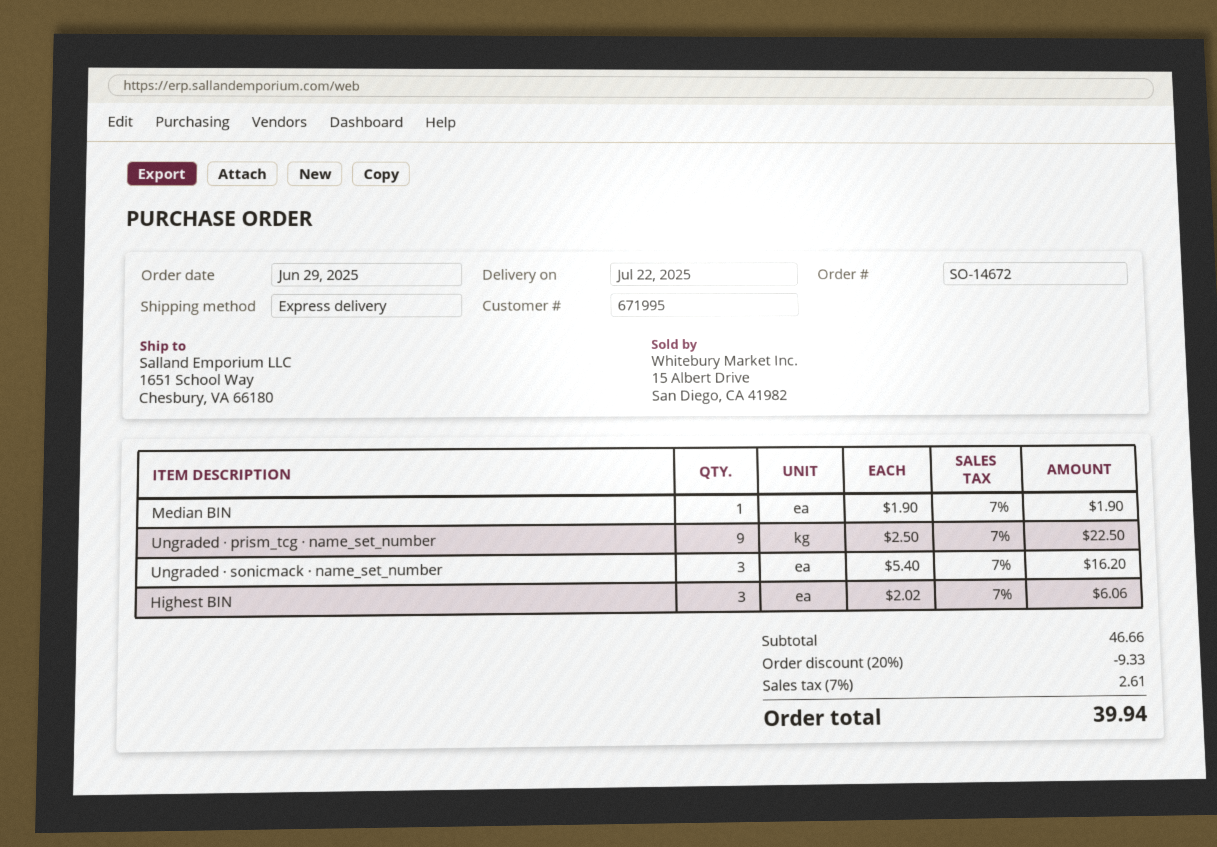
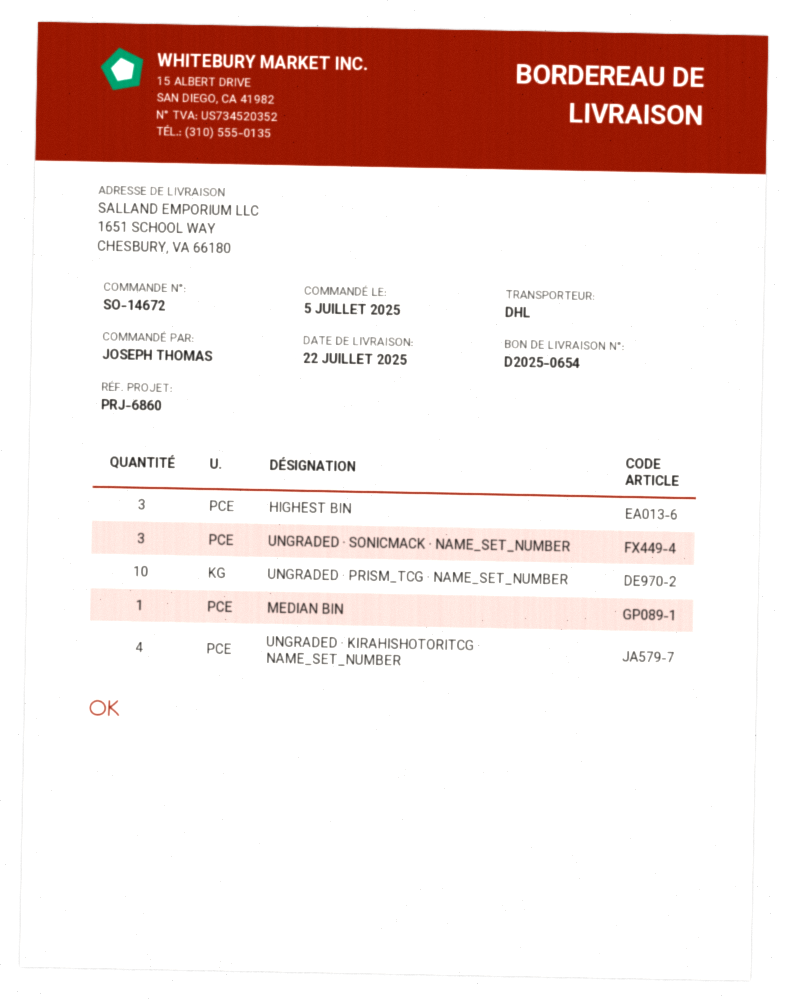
order date: 2025-06-29 -> 2025-07-05
shipping method: express -> DHL
Ungraded · prism_tcg · name_set_number: 9 -> 10
UNGRADED · KIRAHISHOTORITCG · NAME_SET_NUMBER: none -> 4

